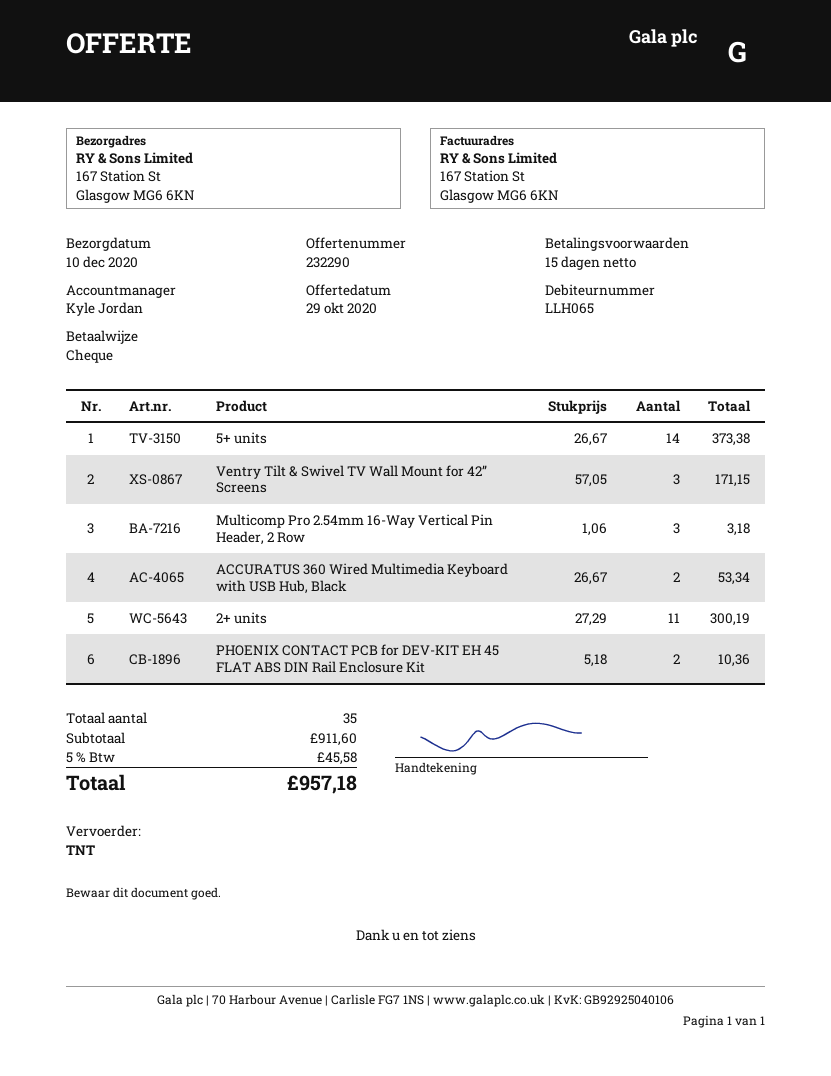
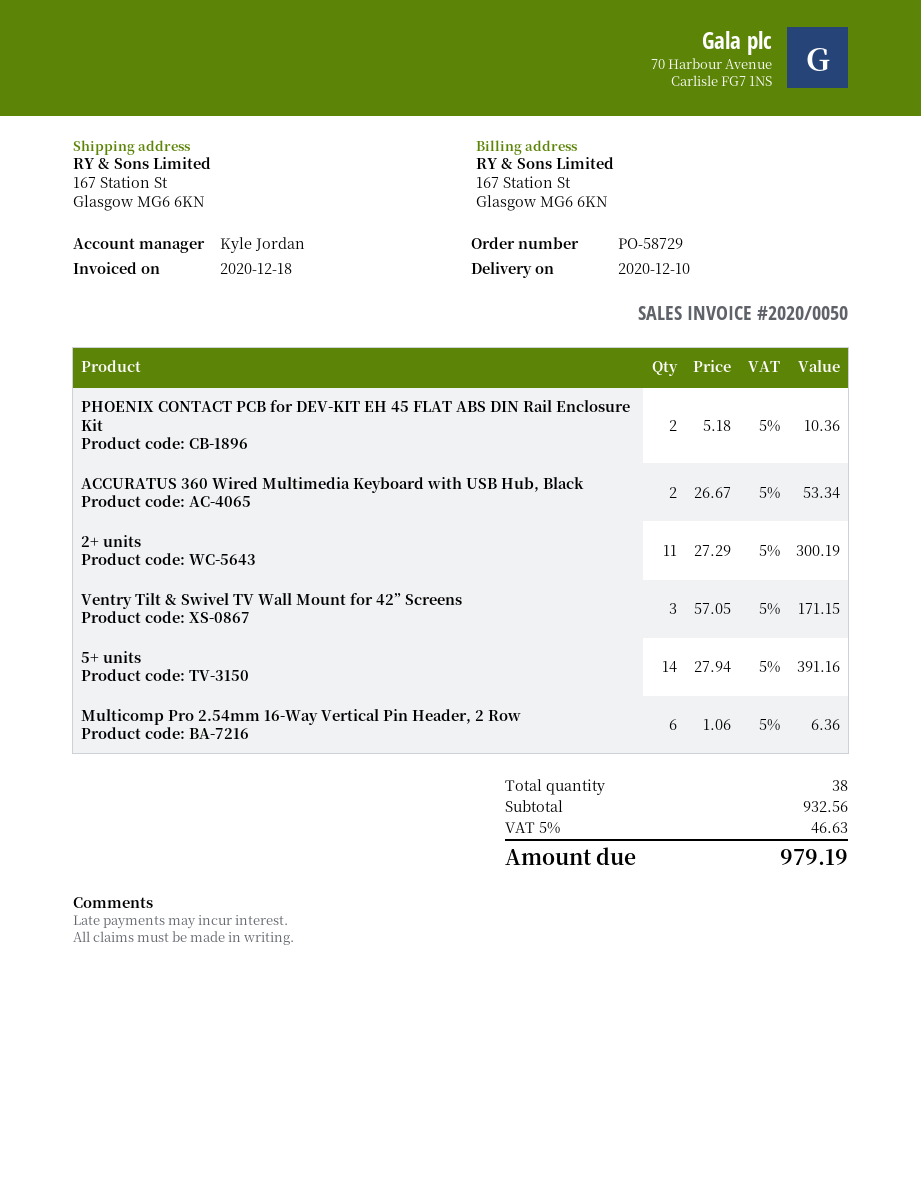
5+ units: 14 x 26.67 = 373.38 -> 14 x 27.94 = 391.16
Multicomp Pro 2.54mm 16-Way Vertical Pin Header, 2 Row: 3 x 1.06 = 3.18 -> 6 x 1.06 = 6.36
total quantity: 35 -> 38
subtotal: 911.60 -> 932.56
tax: 5% = 45.58 -> 5% = 46.63
total: 957.18 -> 979.19

